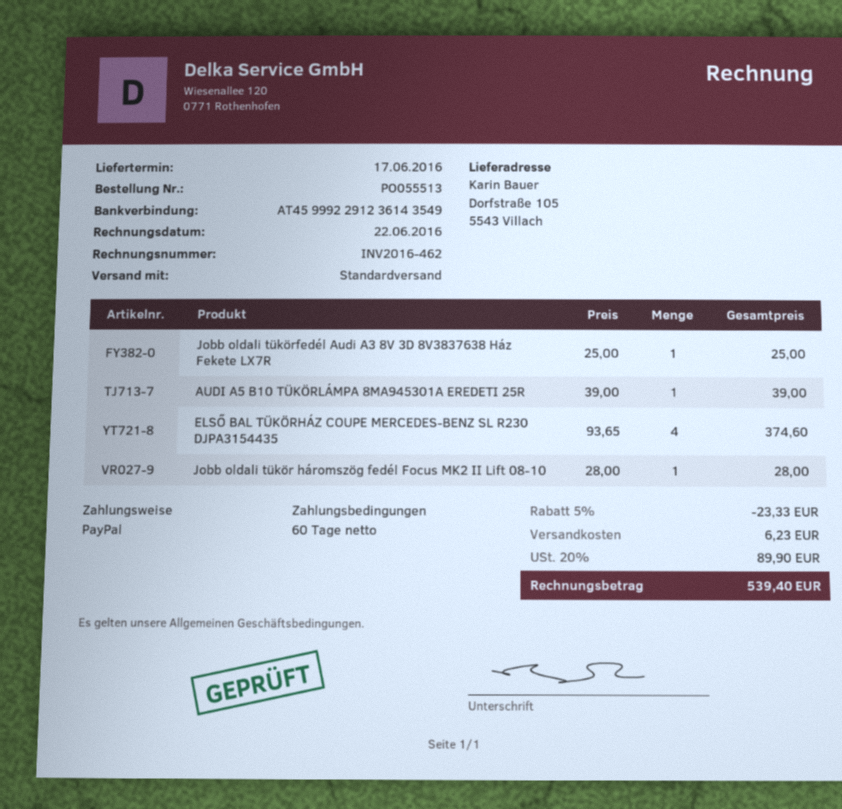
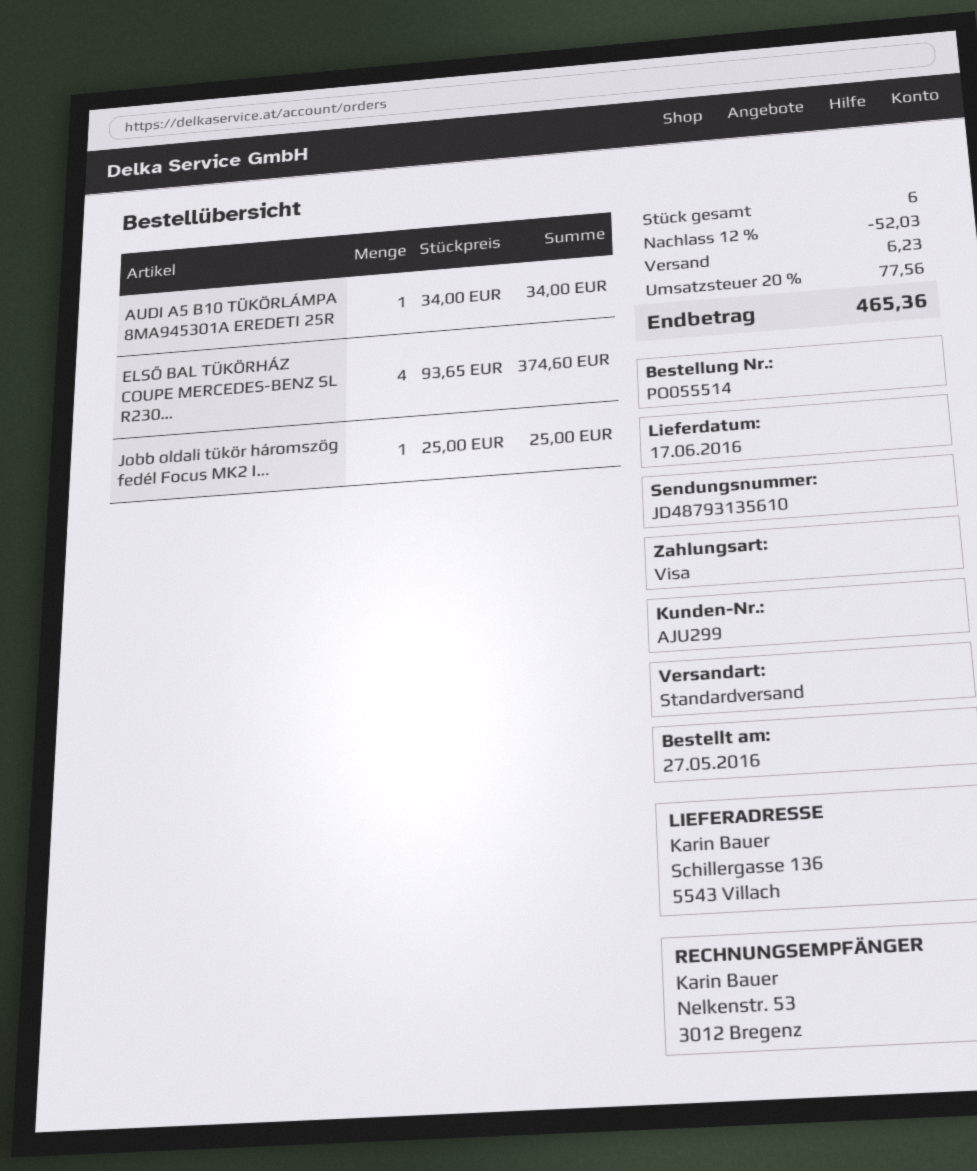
order number: PO055513 -> PO055514
payment method: PayPal -> Visa
ship to: Dorfstraße 105, 5543 Villach -> Schillergasse 136, 5543 Villach
Jobb oldali tükörfedél Audi A3 8V 3D 8V3837638 Ház Fekete LX7R: 1 x 25.00 = 25.00 -> none
AUDI A5 B10 TÜKÖRLÁMPA 8MA945301A EREDETI 25R: 1 x 39.00 = 39.00 -> 1 x 34.00 = 34.00
Jobb oldali tükör háromszög fedél Focus MK2 II Lift 08-10: 1 x 28.00 = 28.00 -> 1 x 25.00 = 25.00
discount: 5% = 23.33 -> 12% = 52.03
tax: 20% = 89.90 -> 20% = 77.56
total: 539.40 -> 465.36

